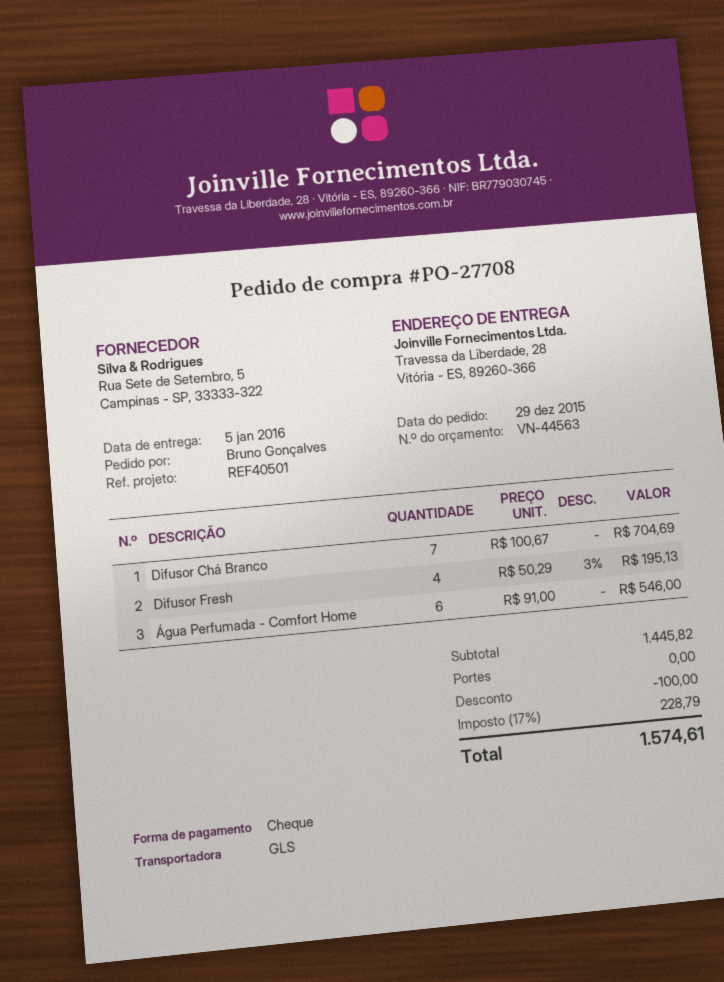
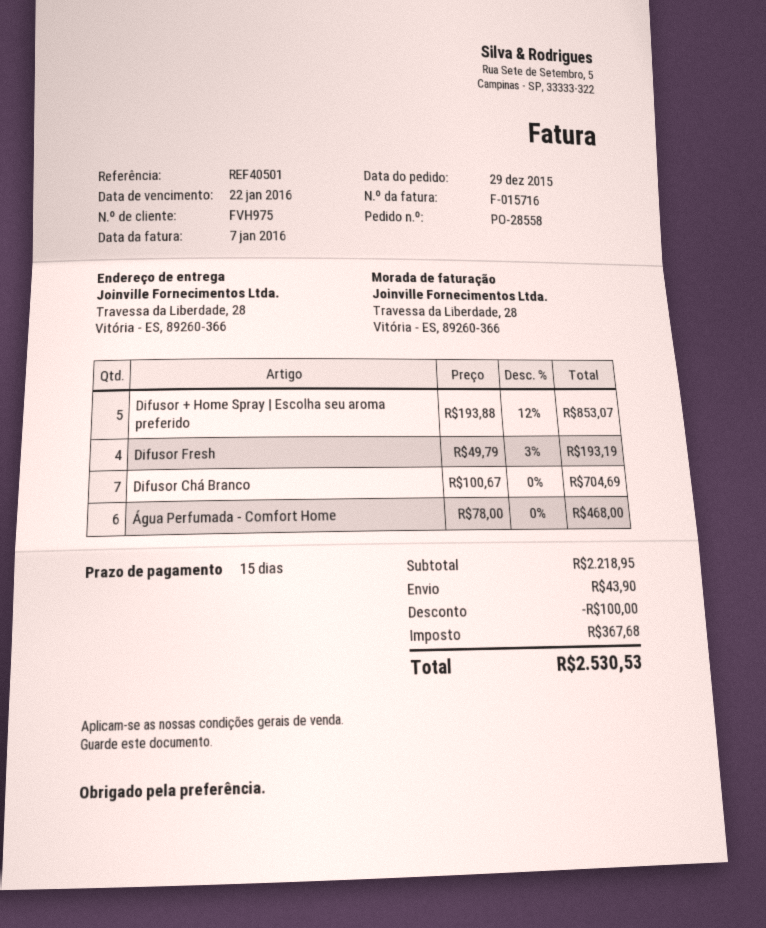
order number: PO-27708 -> PO-28558
Difusor Fresh: 4 x 50.29 - 3% = 195.13 -> 4 x 49.79 - 3% = 193.19
Água Perfumada - Comfort Home: 6 x 91.00 = 546.00 -> 6 x 78.00 = 468.00
Difusor + Home Spray | Escolha seu aroma preferido: none -> 5 x 193.88 - 12% = 853.07
subtotal: 1445.82 -> 2218.95
shipping: 0.00 -> 43.90
tax: 228.79 -> 367.68
total: 1574.61 -> 2530.53

